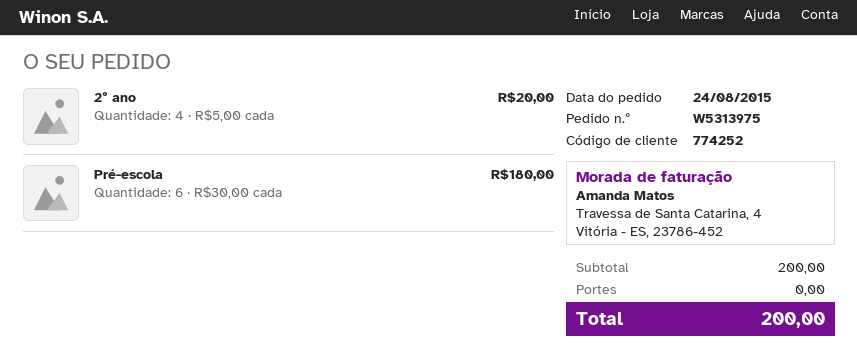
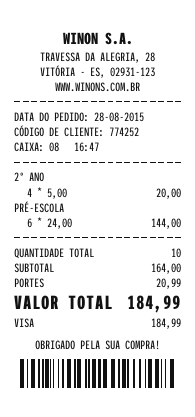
order date: 2015-08-24 -> 2015-08-28
Pré-escola: 6 x 30.00 = 180.00 -> 6 x 24.00 = 144.00
subtotal: 200.00 -> 164.00
shipping: 0.00 -> 20.99
total: 200.00 -> 184.99

